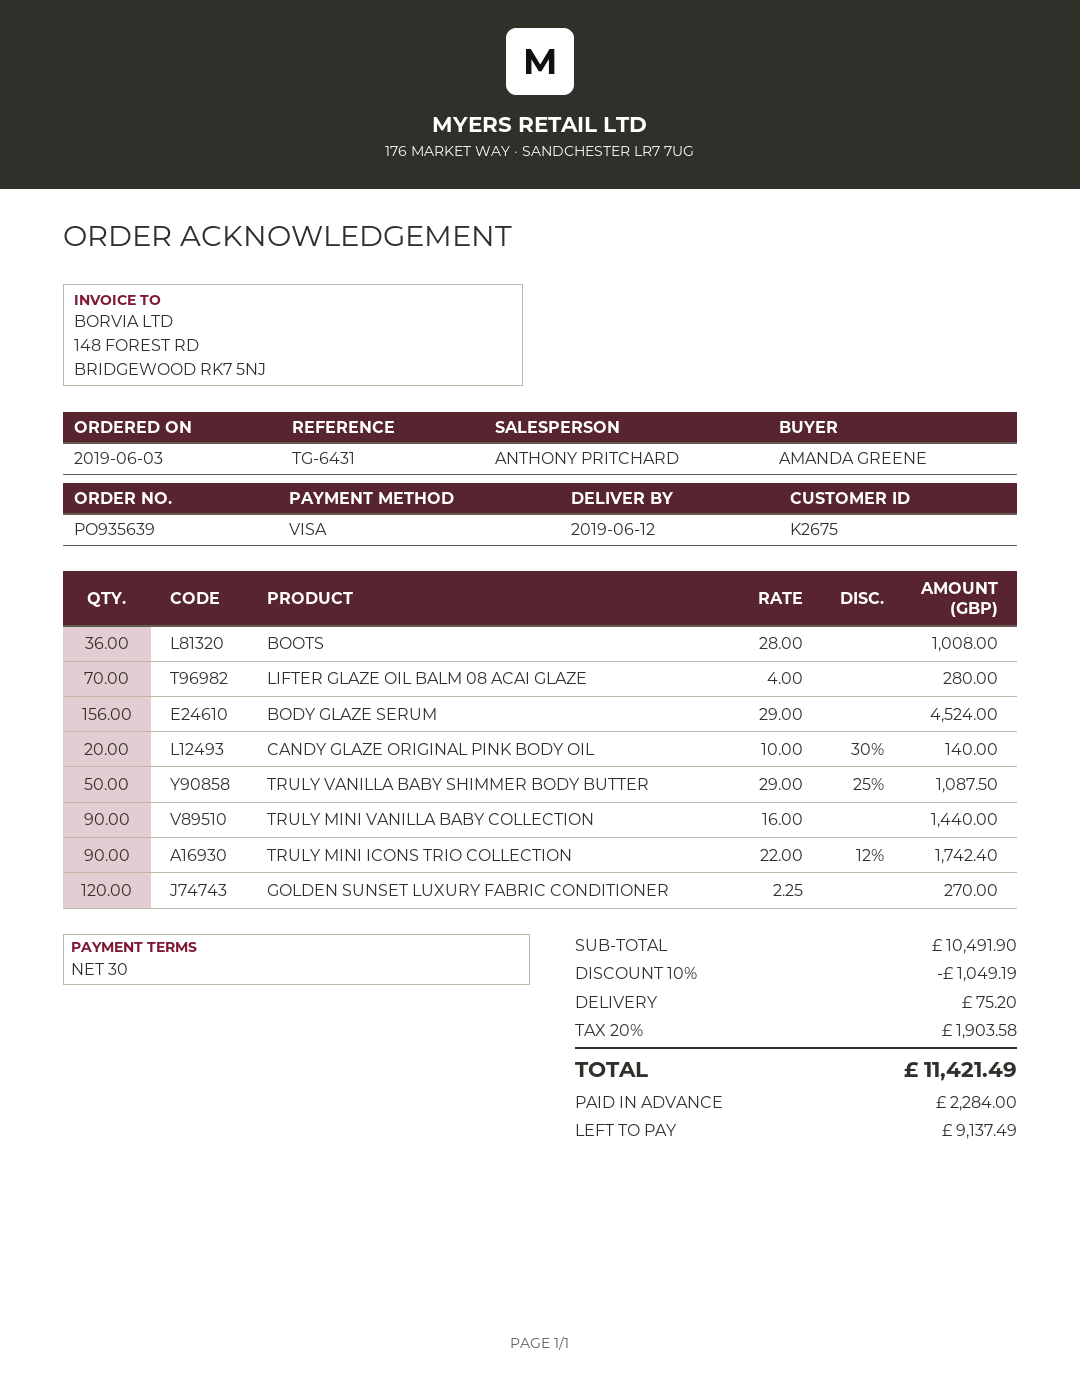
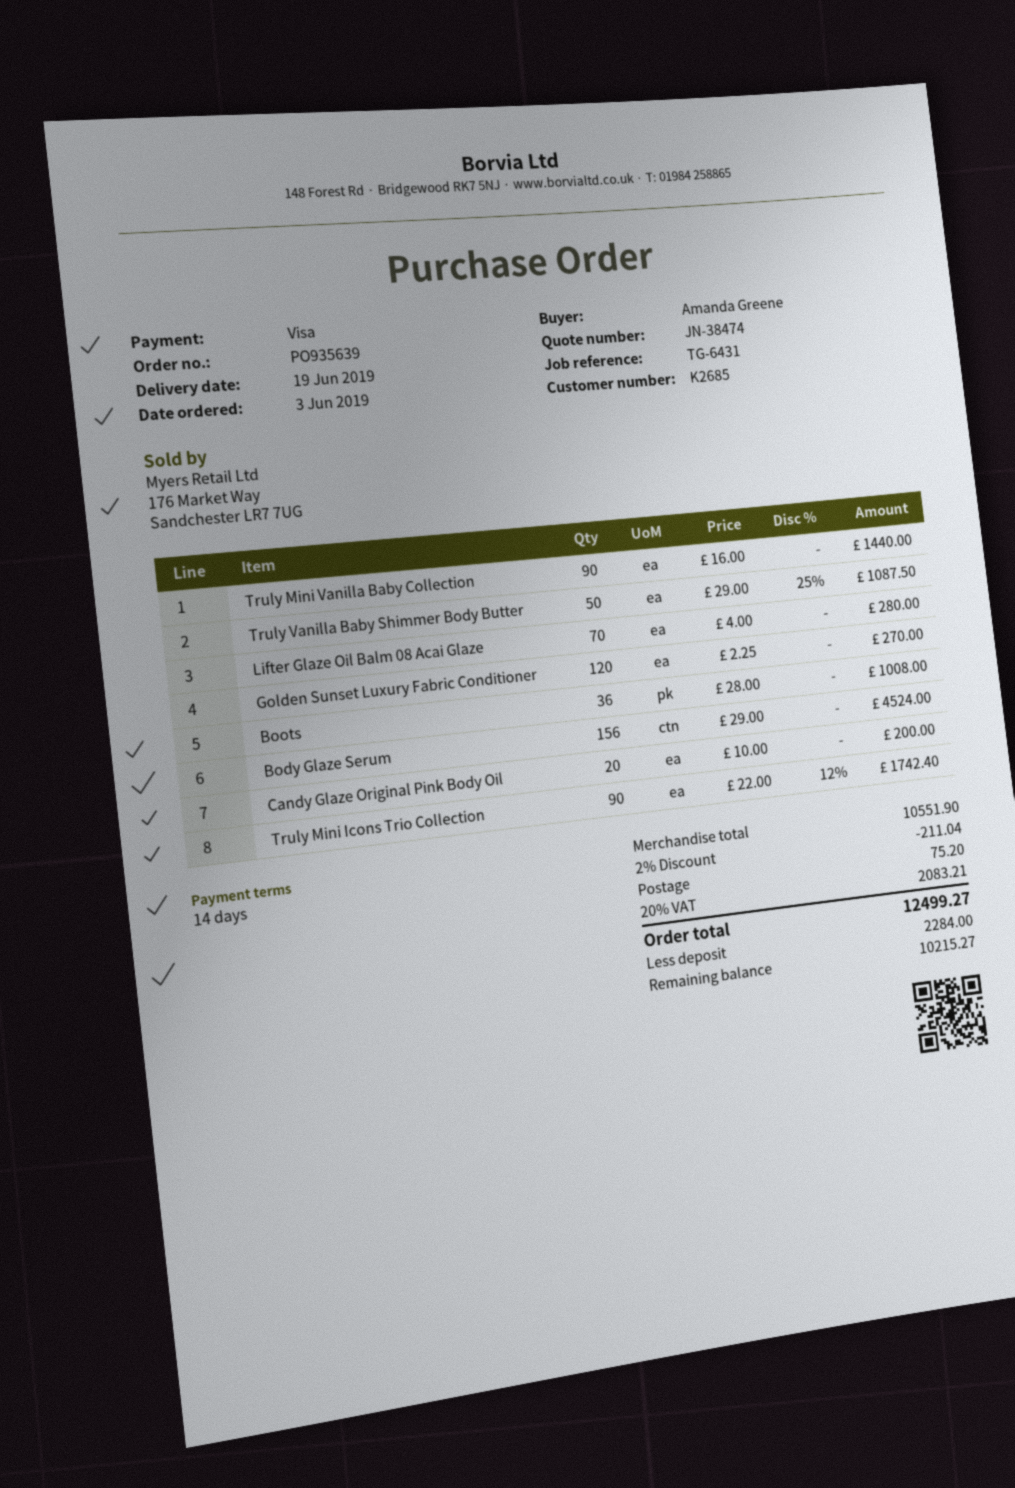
delivery date: 2019-06-12 -> 2019-06-19
payment terms: 30 days -> 14 days
customer number: K2675 -> K2685
CANDY GLAZE ORIGINAL PINK BODY OIL: 20 x 10.00 - 30% = 140.00 -> 20 x 10.00 = 200.00
subtotal: 10491.90 -> 10551.90
discount: 10% = 1049.19 -> 2% = 211.04
tax: 20% = 1903.58 -> 20% = 2083.21
total: 11421.49 -> 12499.27
balance: 9137.49 -> 10215.27

